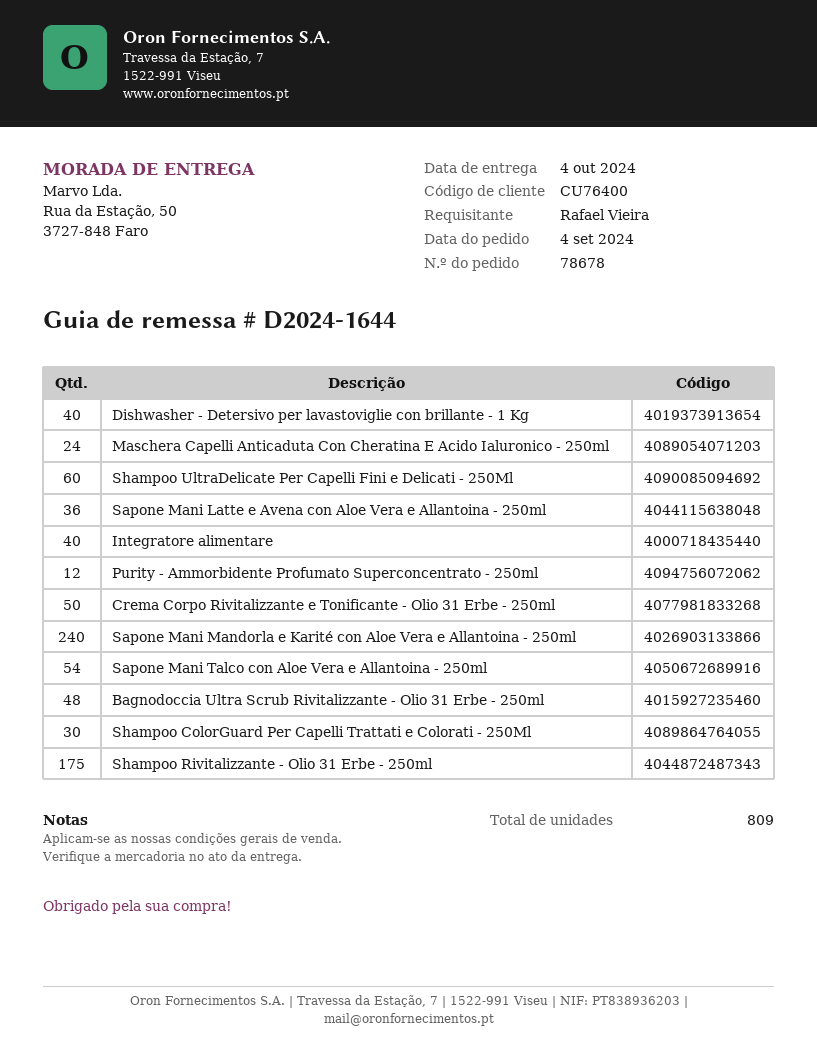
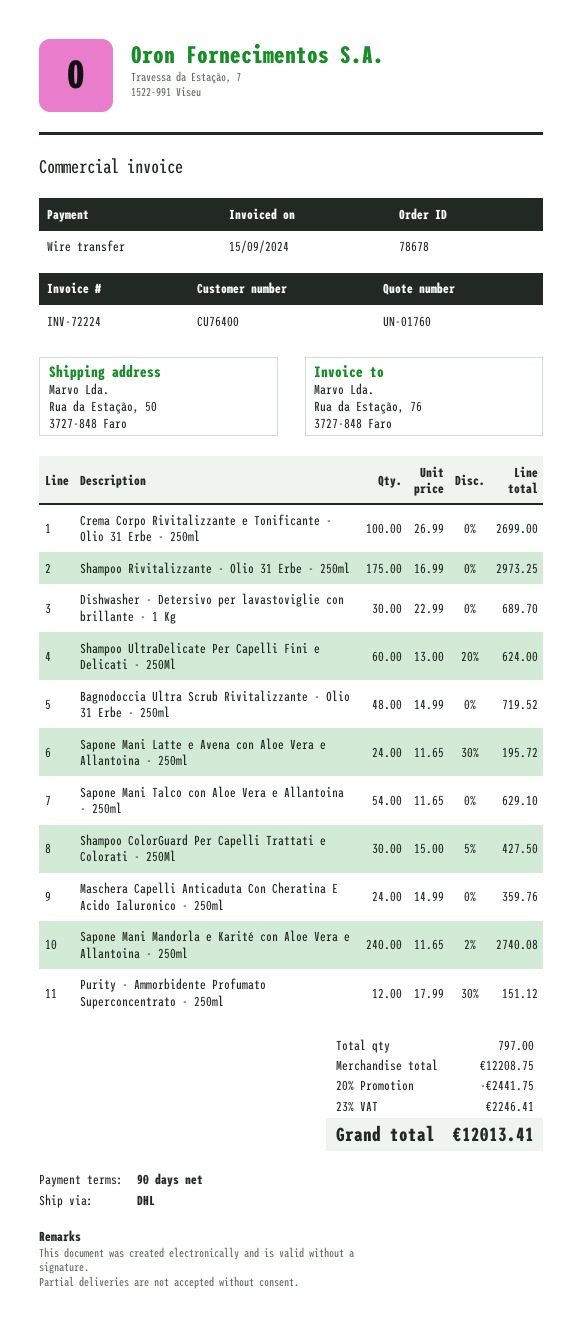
Dishwasher - Detersivo per lavastoviglie con brillante - 1 Kg: 40 -> 30
Sapone Mani Latte e Avena con Aloe Vera e Allantoina - 250ml: 36 -> 24
Integratore alimentare: 40 -> none
Crema Corpo Rivitalizzante e Tonificante - Olio 31 Erbe - 250ml: 50 -> 100
total quantity: 809 -> 797

